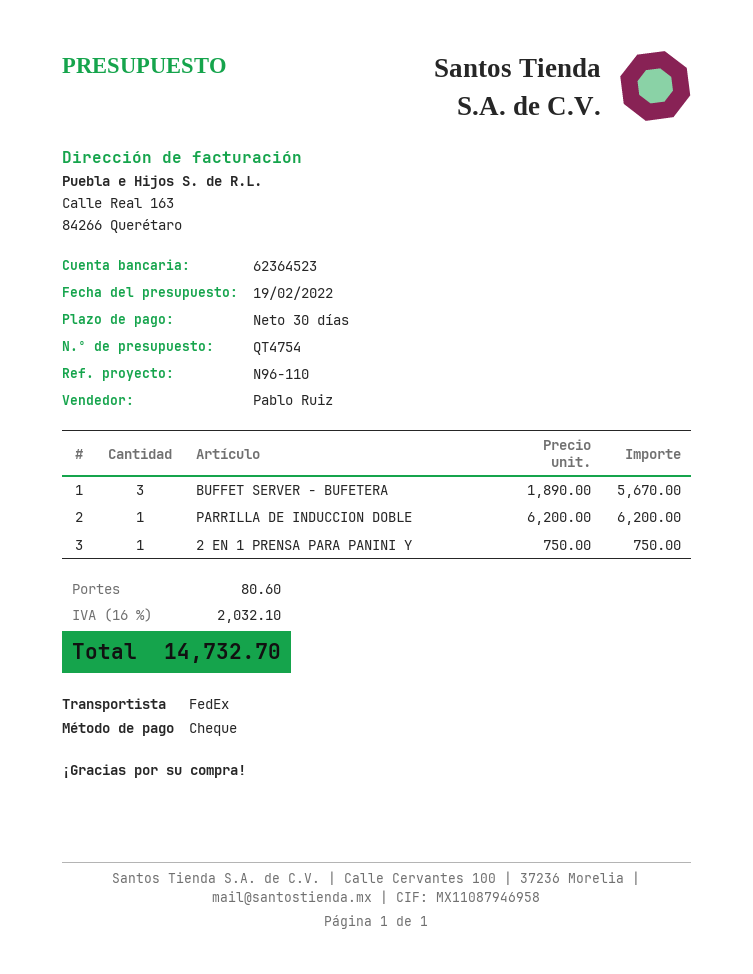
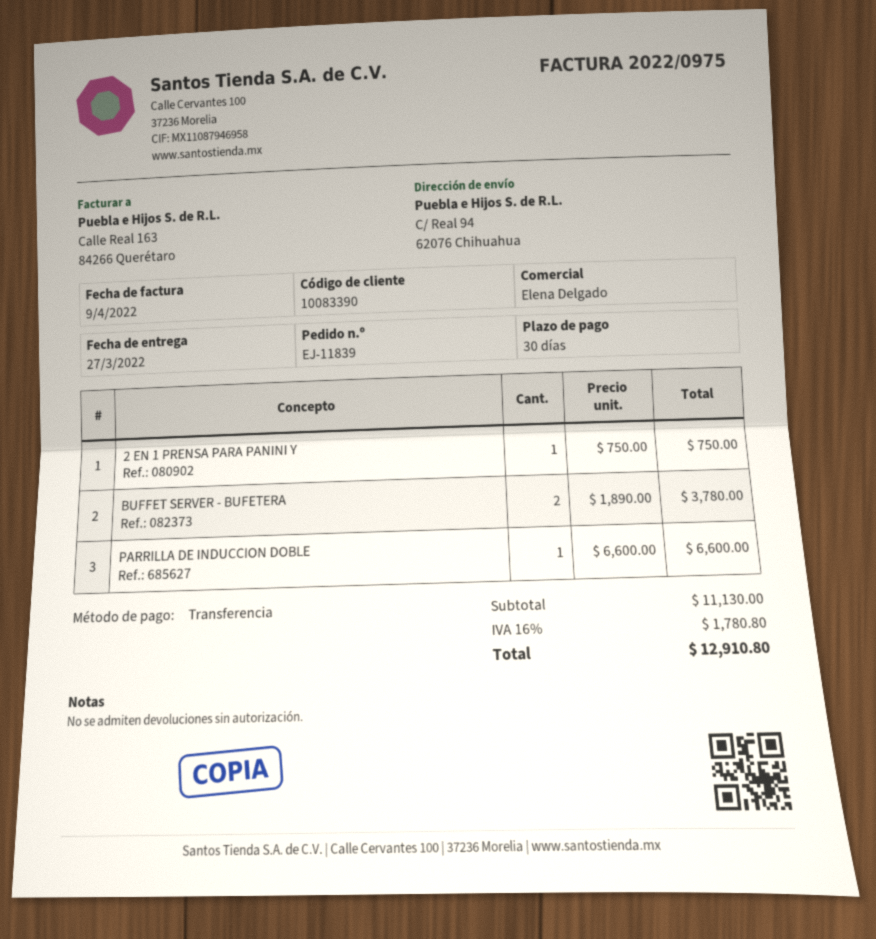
sales rep: Pablo Ruiz -> Elena Delgado
payment method: cheque -> bank transfer
BUFFET SERVER - BUFETERA: 3 x 1890.00 = 5670.00 -> 2 x 1890.00 = 3780.00
PARRILLA DE INDUCCION DOBLE: 1 x 6200.00 = 6200.00 -> 1 x 6600.00 = 6600.00
shipping: 80.60 -> none
tax: 16% = 2032.10 -> 16% = 1780.80
total: 14732.70 -> 12910.80

